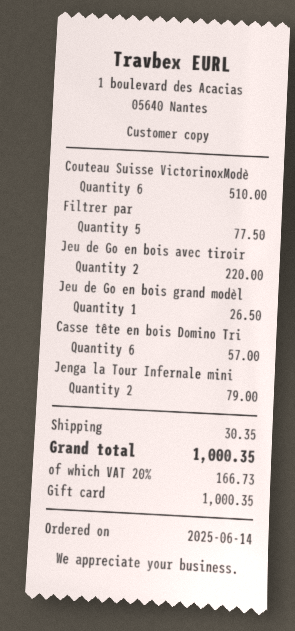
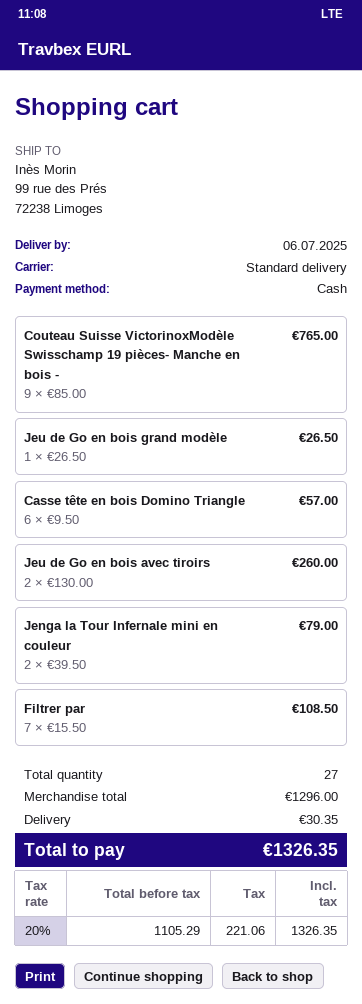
payment method: gift card -> cash
Couteau Suisse VictorinoxModè: 6 for 510.00 -> 9 for 765.00
Filtrer par: 5 for 77.50 -> 7 for 108.50
Jeu de Go en bois avec tiroir: 2 for 220.00 -> 2 for 260.00
tax: 20% = 166.73 -> 20% = 221.06
total: 1000.35 -> 1326.35

